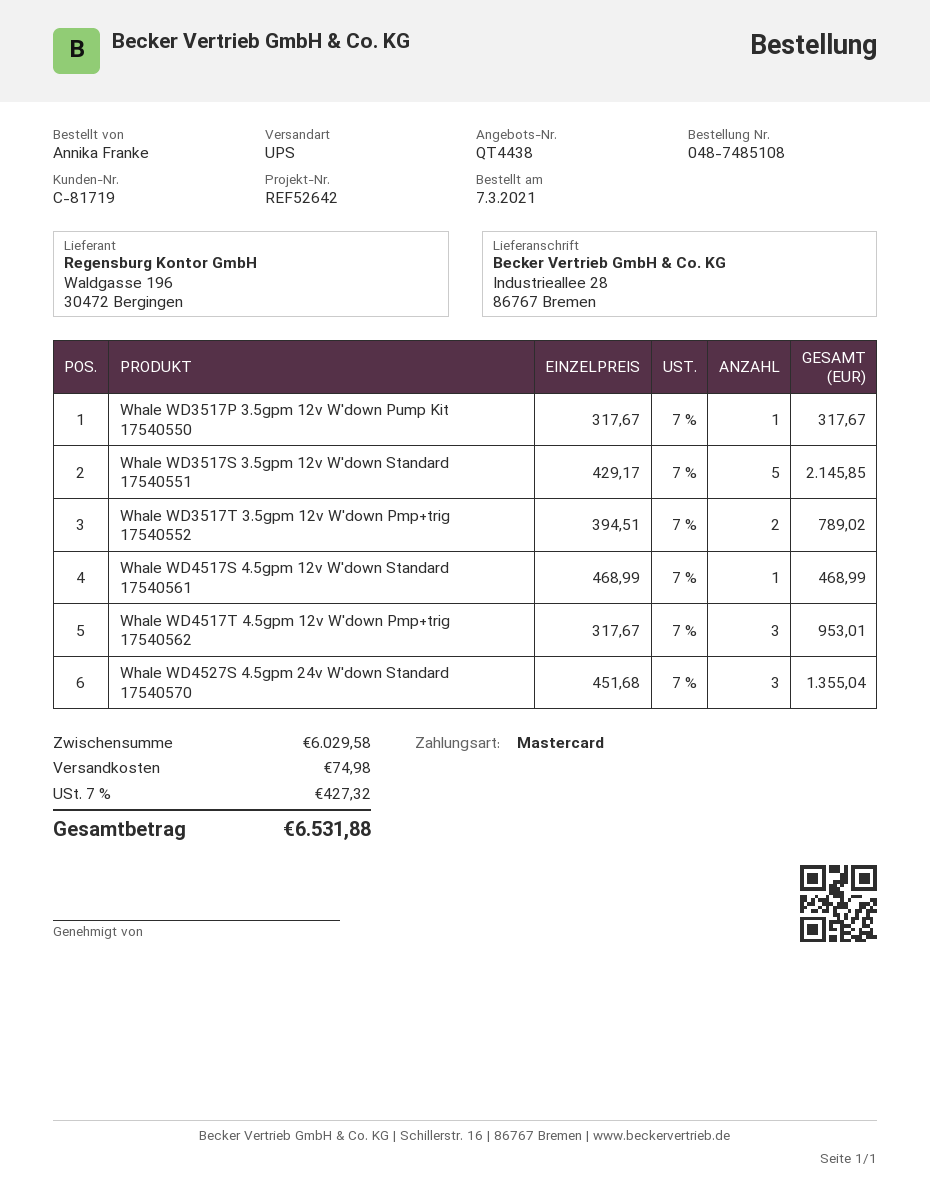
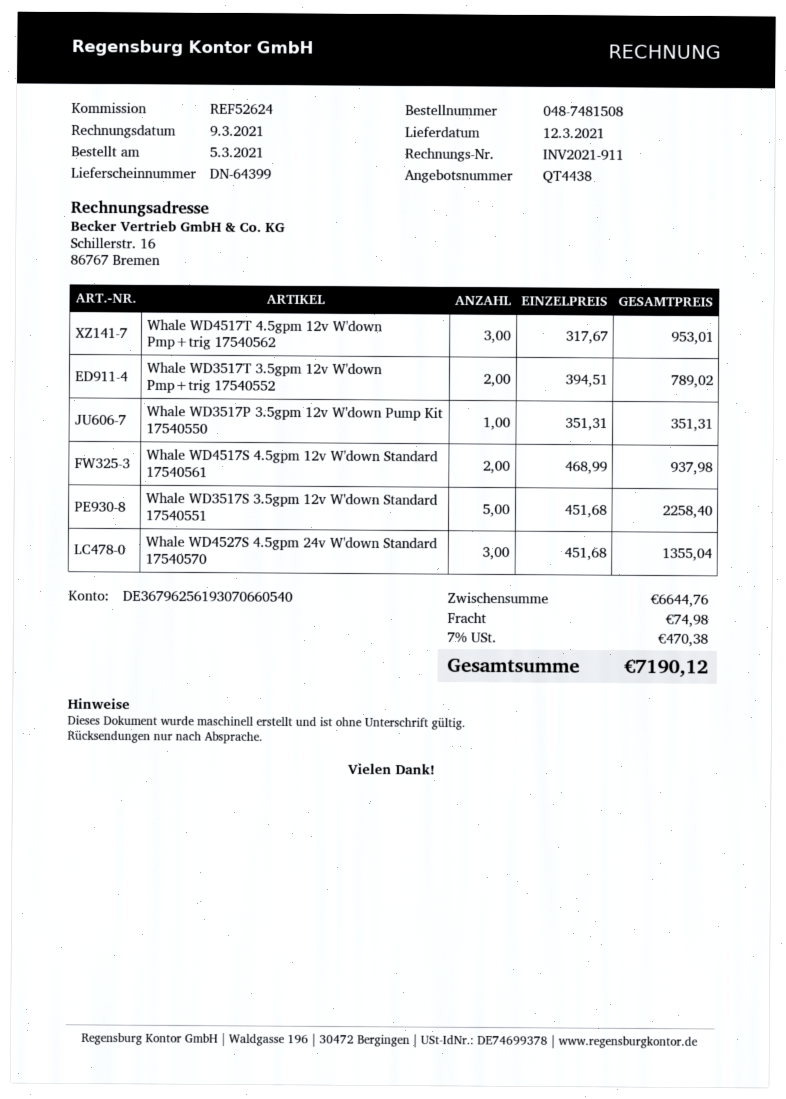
order number: 048-7485108 -> 048-7481508
order date: 2021-03-07 -> 2021-03-05
reference: REF52642 -> REF52624
Whale WD3517P 3.5gpm 12v W'down Pump Kit 17540550: 1 x 317.67 = 317.67 -> 1 x 351.31 = 351.31
Whale WD3517S 3.5gpm 12v W'down Standard 17540551: 5 x 429.17 = 2145.85 -> 5 x 451.68 = 2258.40
Whale WD4517S 4.5gpm 12v W'down Standard 17540561: 1 x 468.99 = 468.99 -> 2 x 468.99 = 937.98
subtotal: 6029.58 -> 6644.76
tax: 7% = 427.32 -> 7% = 470.38
total: 6531.88 -> 7190.12

